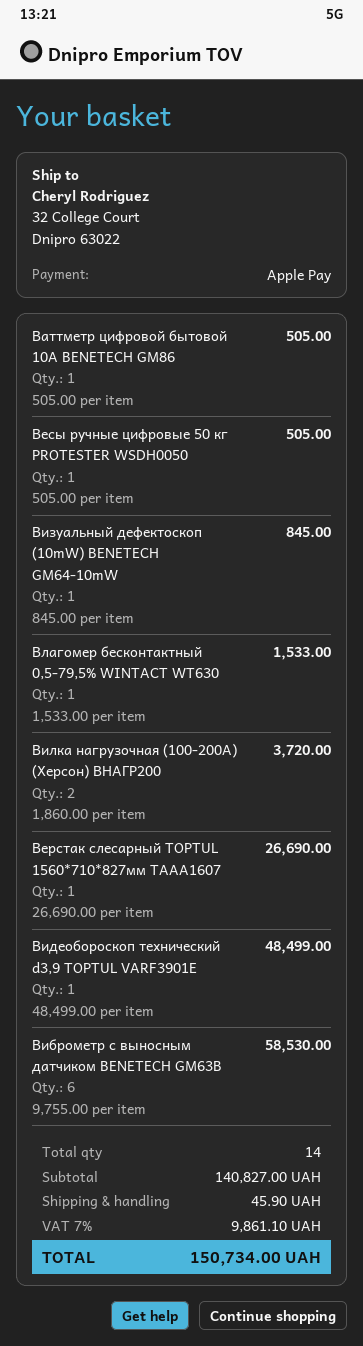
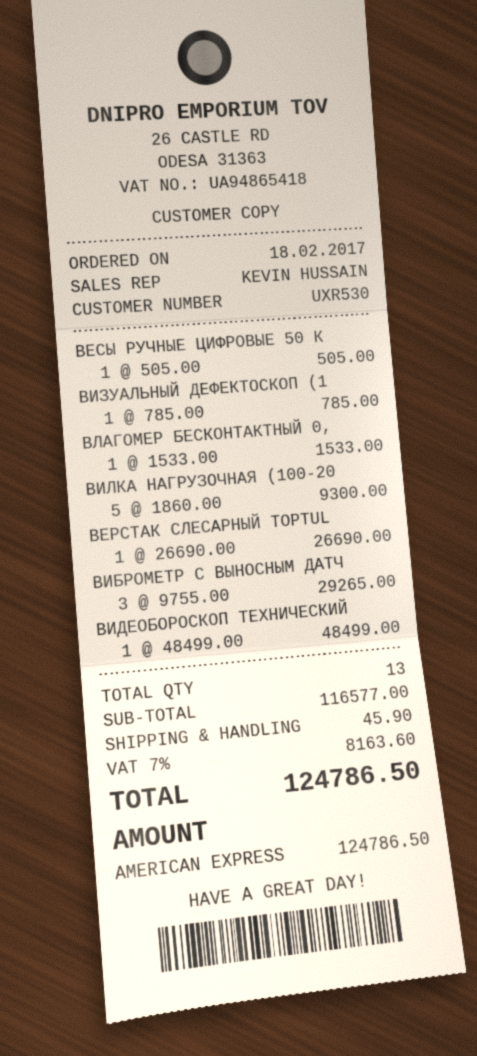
payment method: Apple Pay -> American Express
Ваттметр цифровой бытовой 10A BENETECH GM86: 1 x 505.00 = 505.00 -> none
Визуальный дефектоскоп (10mW) BENETECH GM64-10mW: 1 x 845.00 = 845.00 -> 1 x 785.00 = 785.00
Вилка нагрузочная (100-200А) (Херсон) ВНАГР200: 2 x 1860.00 = 3720.00 -> 5 x 1860.00 = 9300.00
Виброметр с выносным датчиком BENETECH GM63B: 6 x 9755.00 = 58530.00 -> 3 x 9755.00 = 29265.00
total quantity: 14 -> 13
subtotal: 140827.00 -> 116577.00
tax: 7% = 9861.10 -> 7% = 8163.60
total: 150734.00 -> 124786.50

